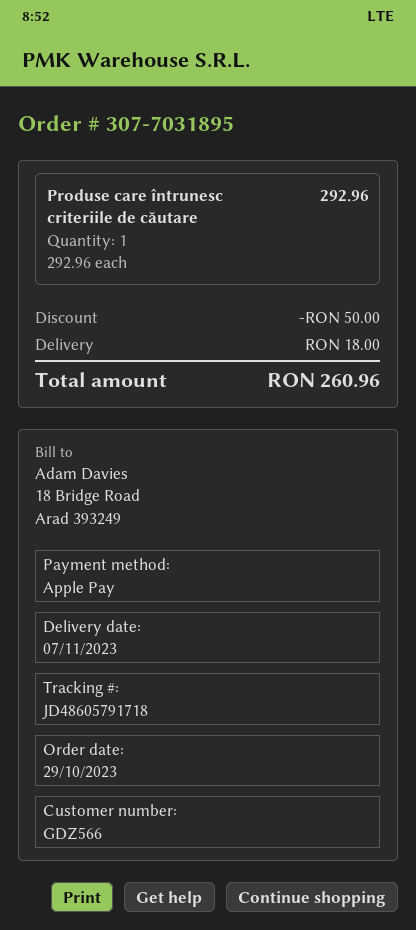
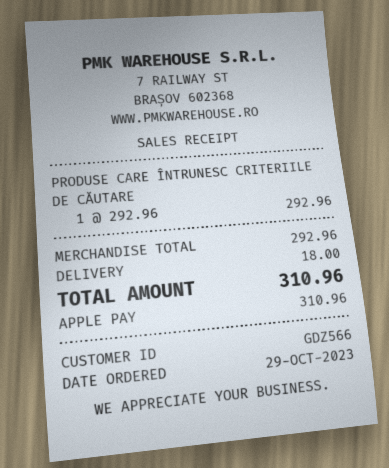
discount: 50.00 -> none
total: 260.96 -> 310.96

